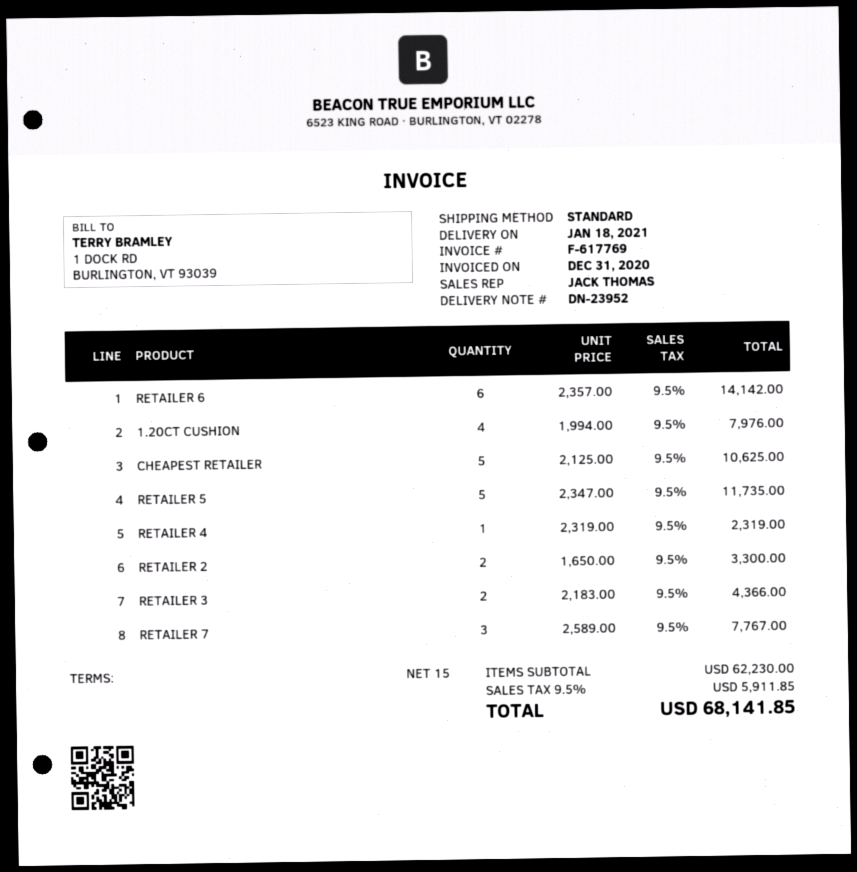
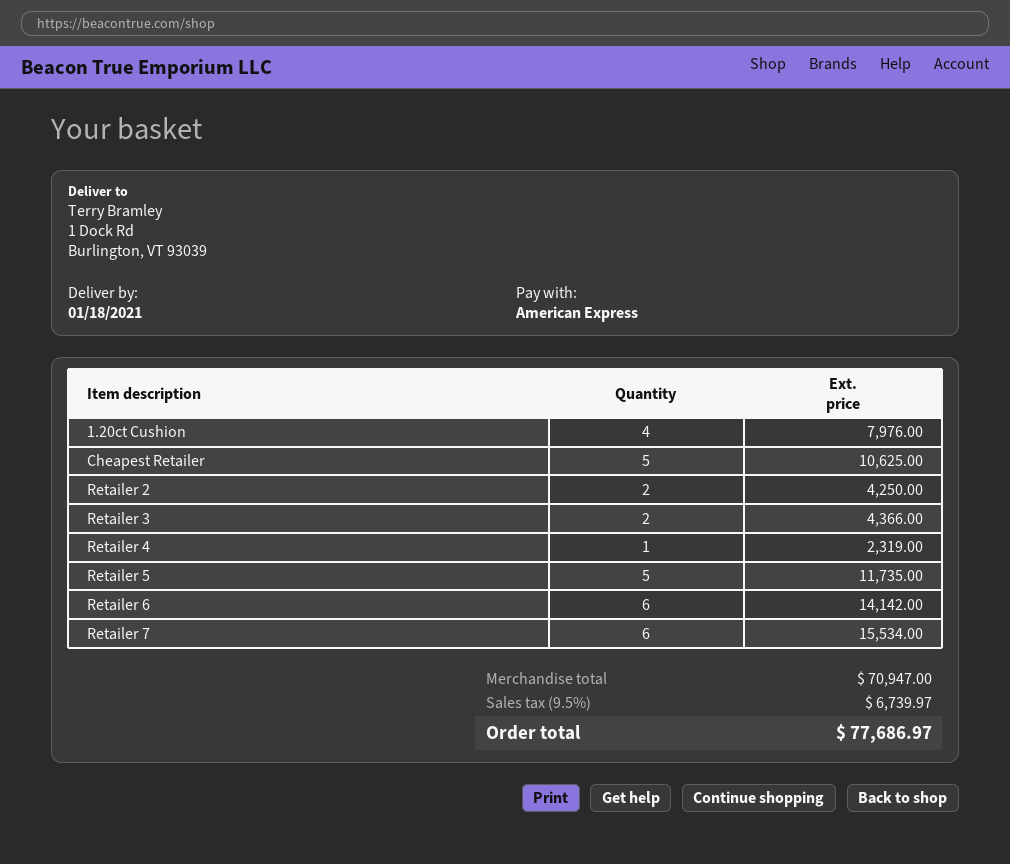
RETAILER 2: 2 for 3300.00 -> 2 for 4250.00
RETAILER 7: 3 for 7767.00 -> 6 for 15534.00
subtotal: 62230.00 -> 70947.00
tax: 9.5% = 5911.85 -> 9.5% = 6739.97
total: 68141.85 -> 77686.97

